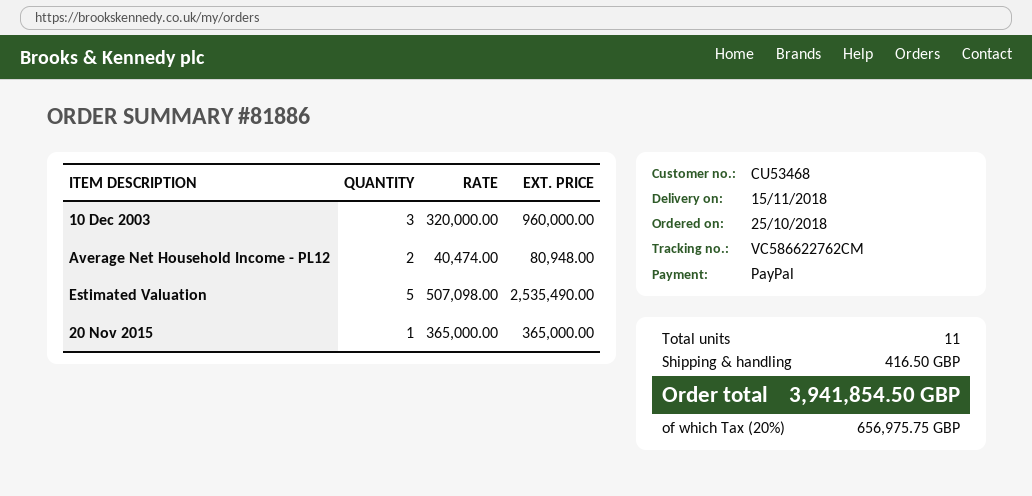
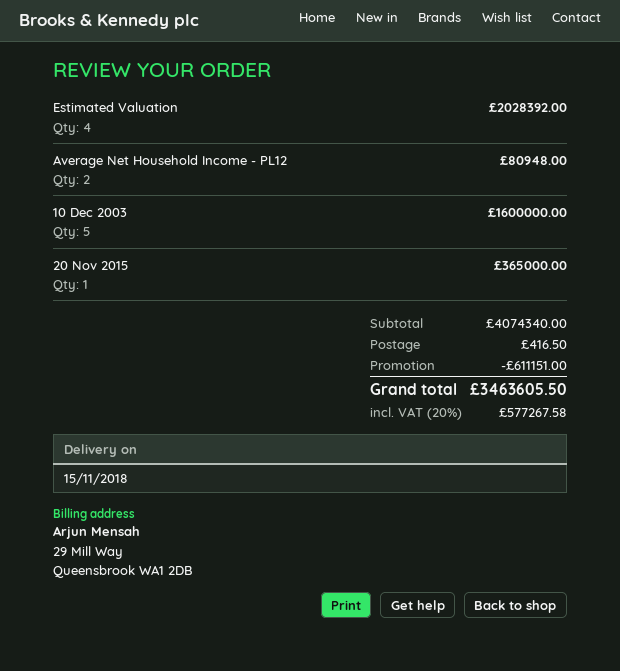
10 Dec 2003: 3 for 960000.00 -> 5 for 1600000.00
Estimated Valuation: 5 for 2535490.00 -> 4 for 2028392.00
discount: none -> 611151.00
tax: 20% = 656975.75 -> 20% = 577267.58
total: 3941854.50 -> 3463605.50

